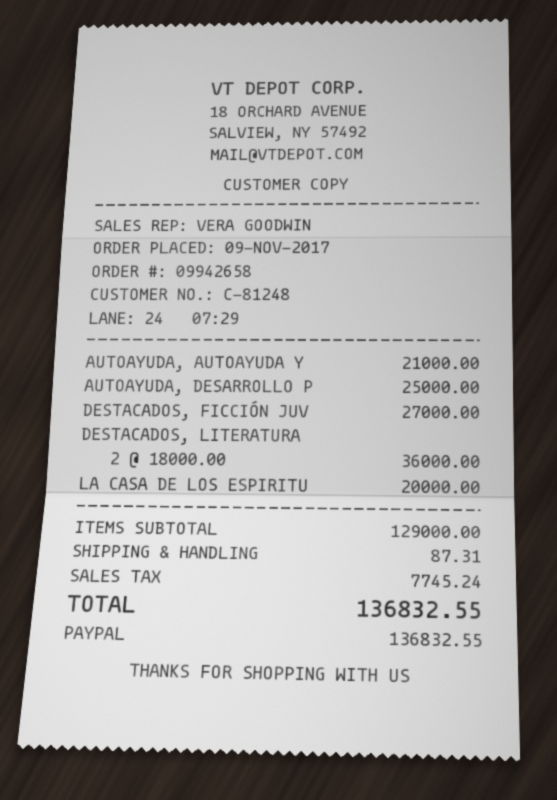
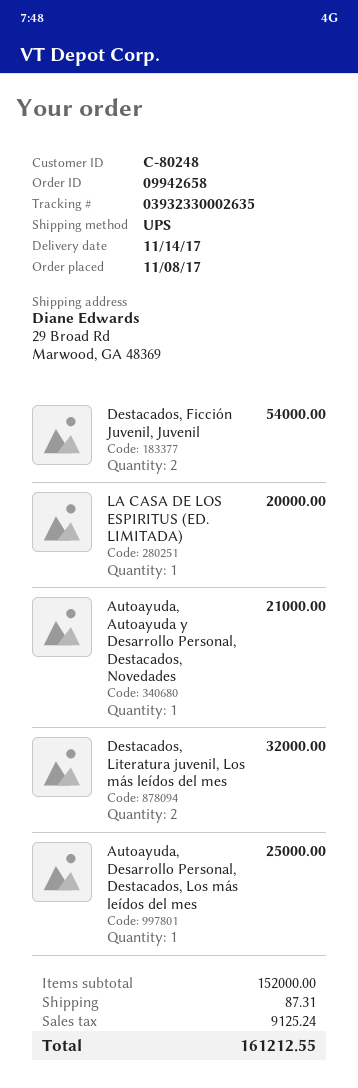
order date: 2017-11-09 -> 2017-11-08
customer number: C-81248 -> C-80248
DESTACADOS, FICCIÓN JUV: 1 for 27000.00 -> 2 for 54000.00
DESTACADOS, LITERATURA: 2 for 36000.00 -> 2 for 32000.00
subtotal: 129000.00 -> 152000.00
tax: 7745.24 -> 9125.24
total: 136832.55 -> 161212.55

